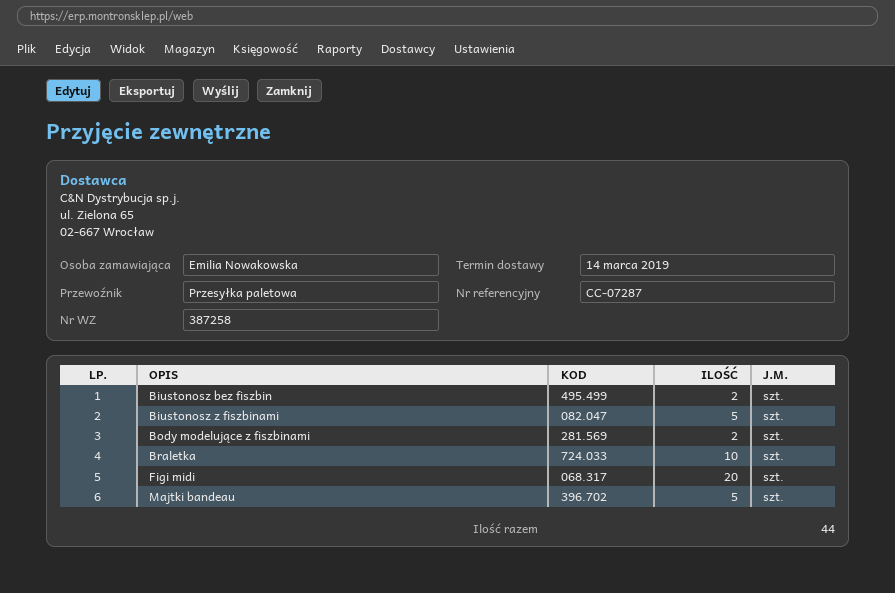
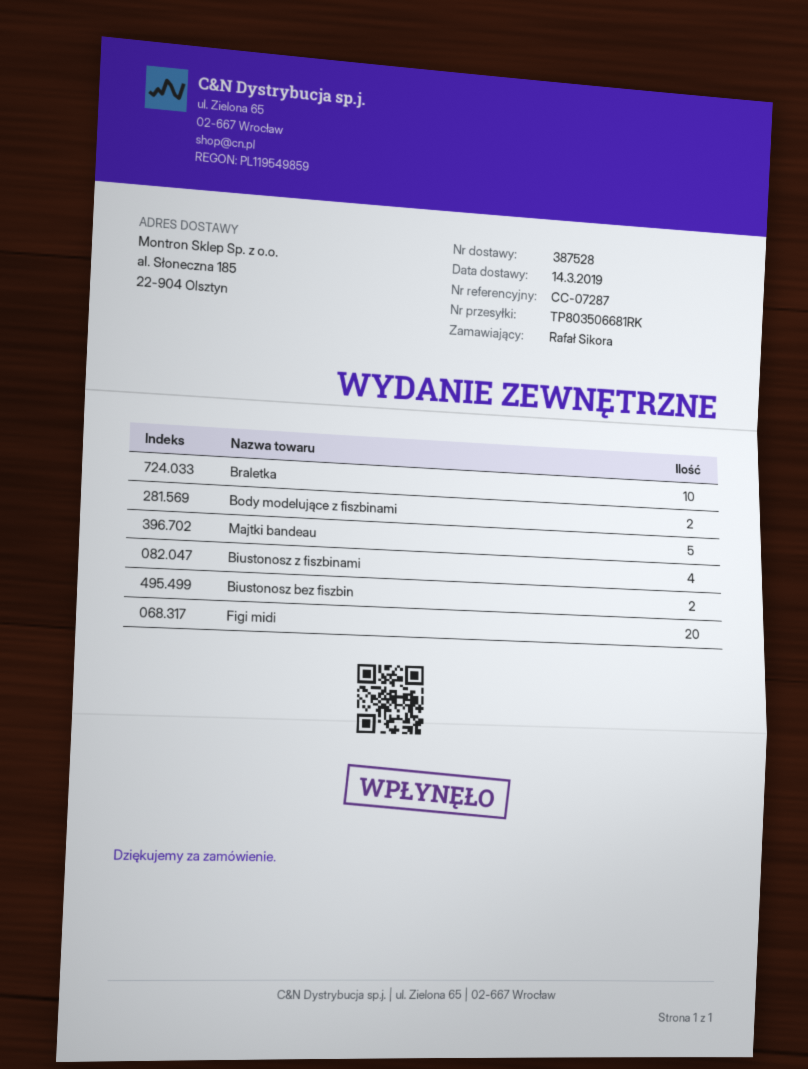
delivery note number: 387258 -> 387528
ordered by: Emilia Nowakowska -> Rafał Sikora
Biustonosz z fiszbinami: 5 -> 4

